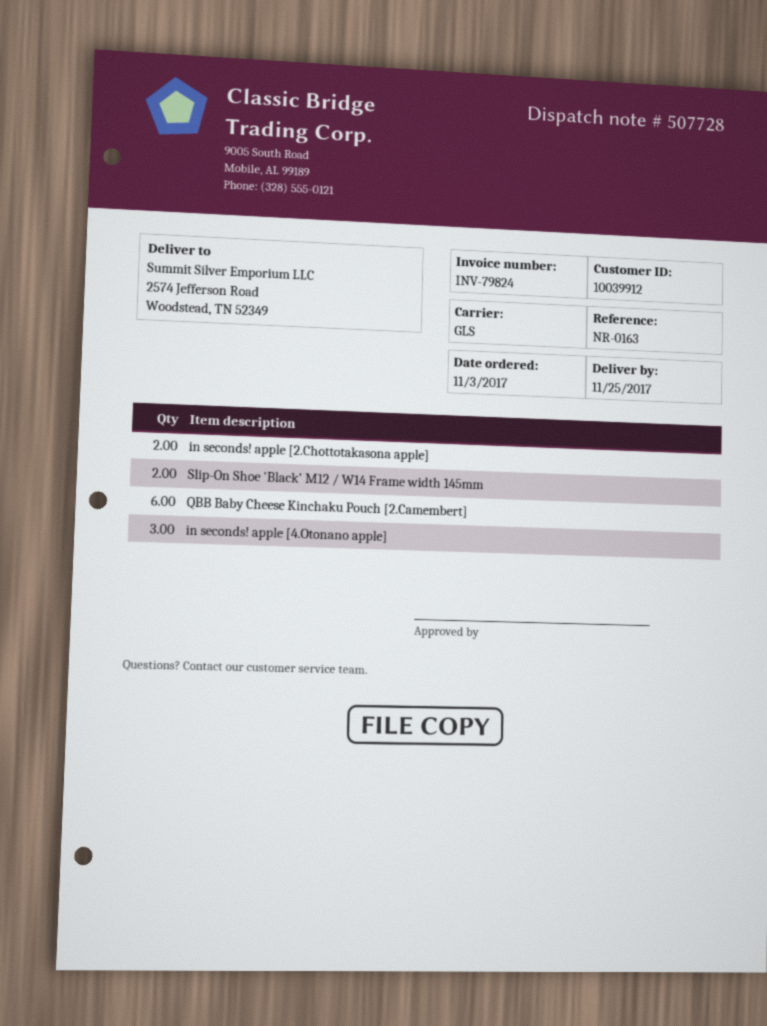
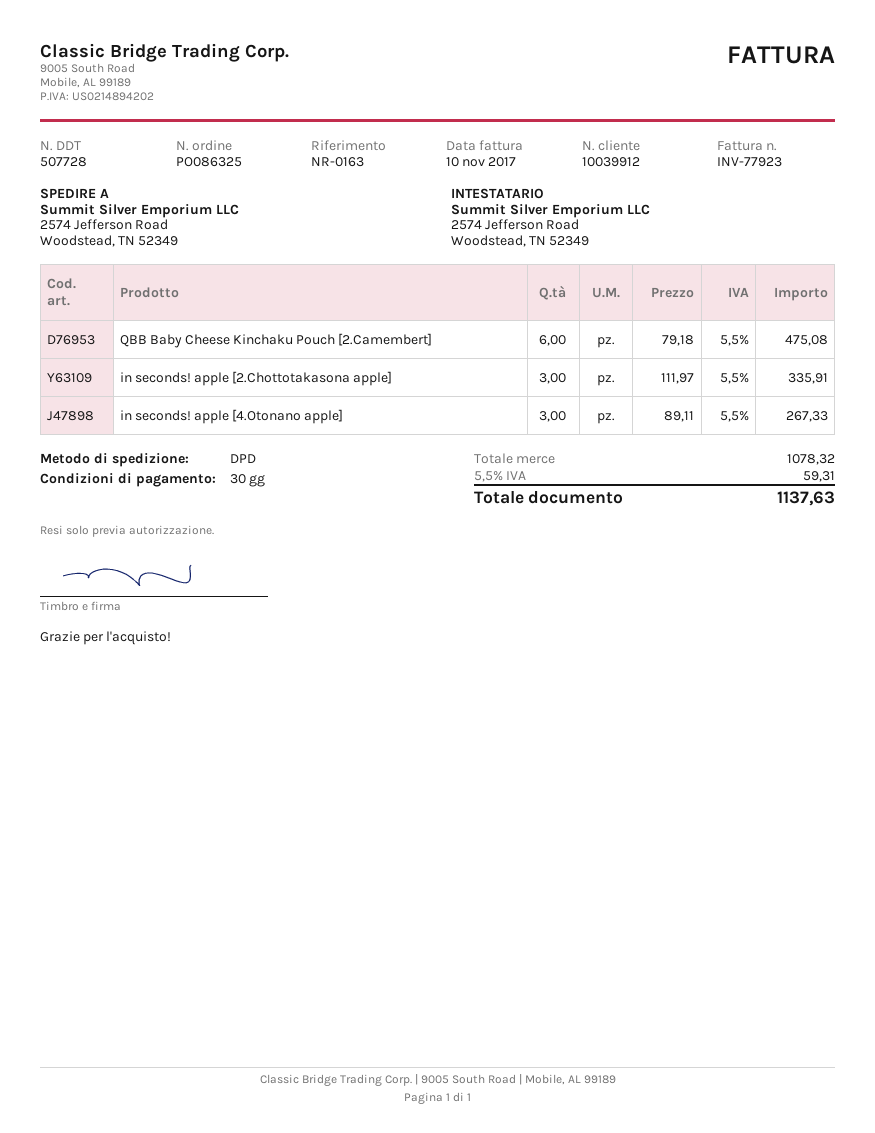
invoice number: INV-79824 -> INV-77923
shipping method: GLS -> DPD
in seconds! apple [2.Chottotakasona apple]: 2 -> 3
Slip-On Shoe 'Black' M12 / W14 Frame width 145mm: 2 -> none

